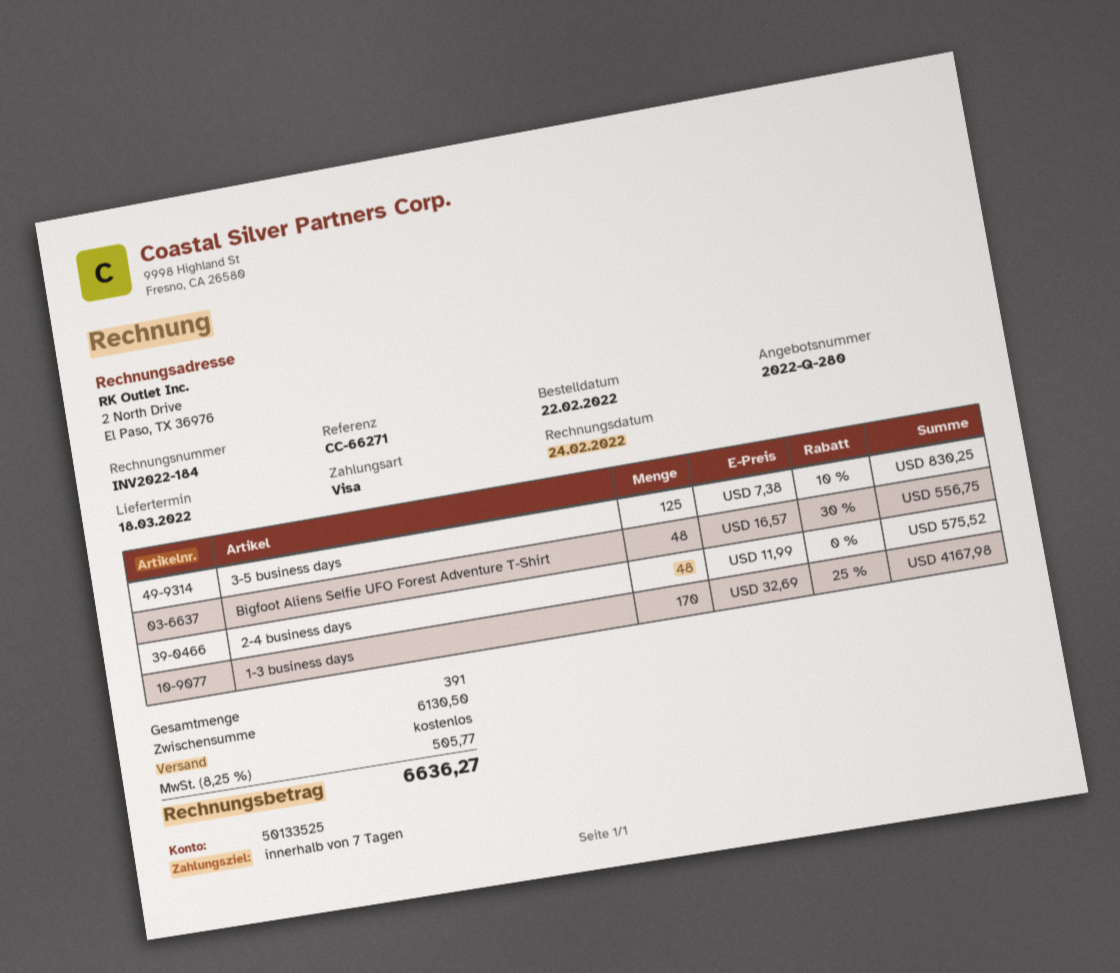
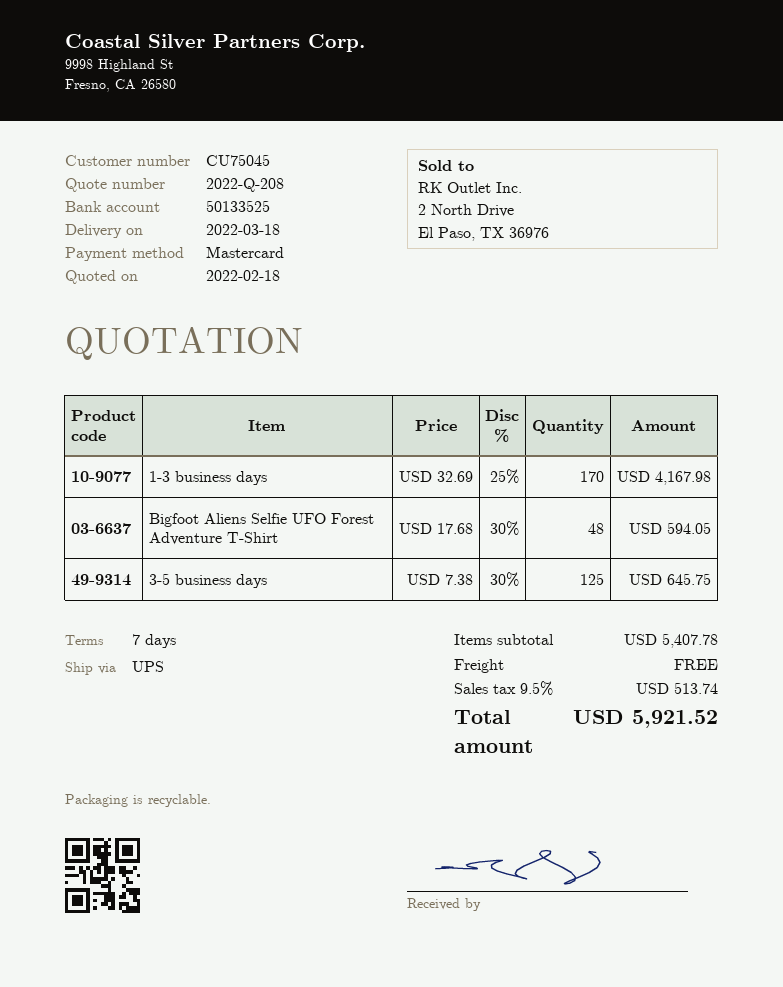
quote number: 2022-Q-280 -> 2022-Q-208
payment method: Visa -> Mastercard
3-5 business days: 125 x 7.38 - 10% = 830.25 -> 125 x 7.38 - 30% = 645.75
Bigfoot Aliens Selfie UFO Forest Adventure T-Shirt: 48 x 16.57 - 30% = 556.75 -> 48 x 17.68 - 30% = 594.05
2-4 business days: 48 x 11.99 = 575.52 -> none
subtotal: 6130.50 -> 5407.78
tax: 8.25% = 505.77 -> 9.5% = 513.74
total: 6636.27 -> 5921.52

